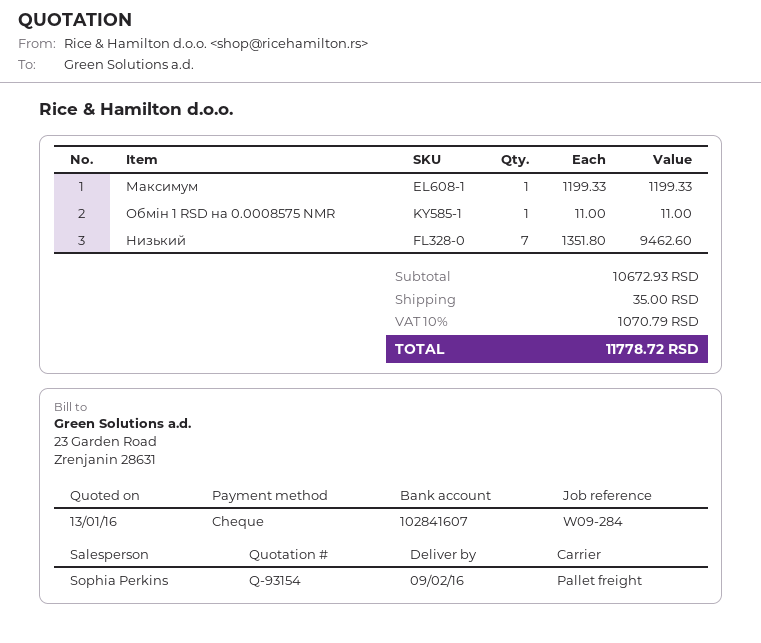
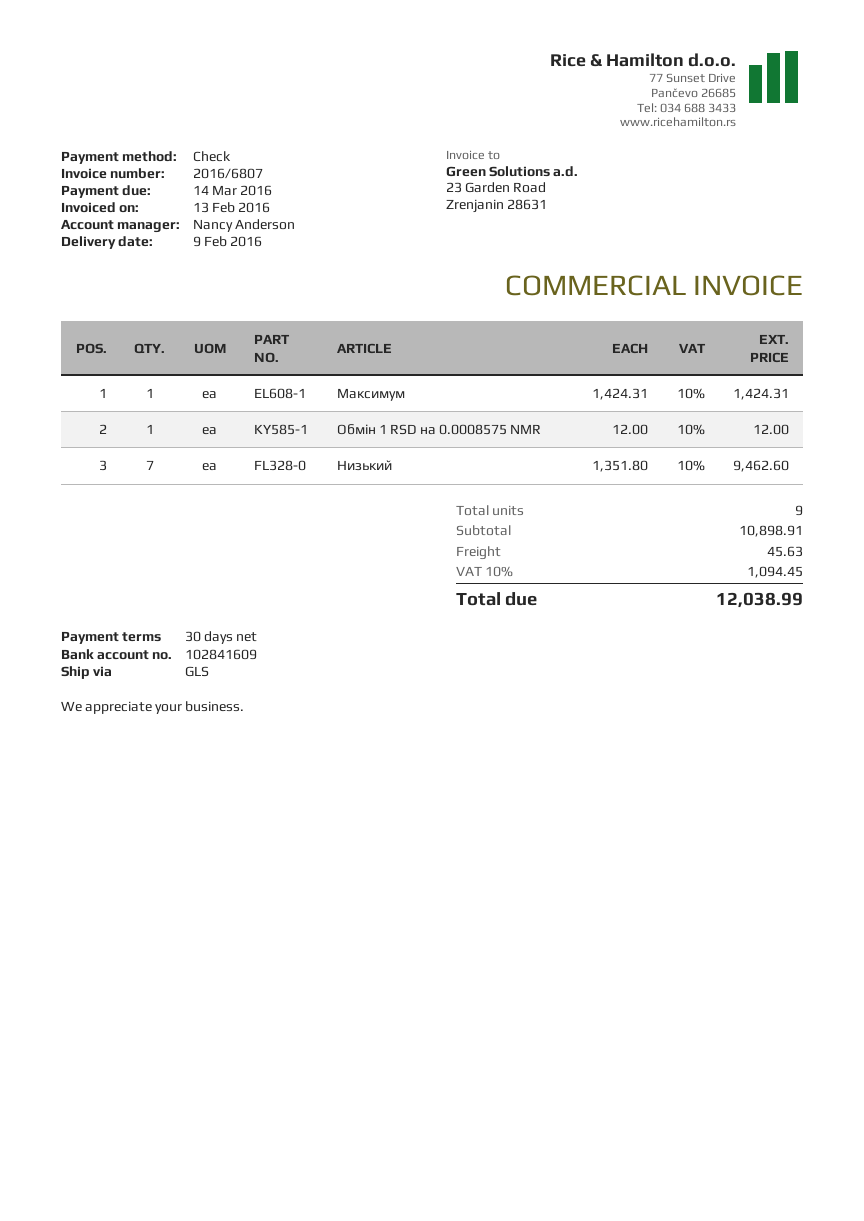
sales rep: Sophia Perkins -> Nancy Anderson
bank account: 102841607 -> 102841609
shipping method: pallet freight -> GLS
Максимум: 1 x 1199.33 = 1199.33 -> 1 x 1424.31 = 1424.31
Обмін 1 RSD на 0.0008575 NMR: 1 x 11.00 = 11.00 -> 1 x 12.00 = 12.00
subtotal: 10672.93 -> 10898.91
shipping: 35.00 -> 45.63
tax: 10% = 1070.79 -> 10% = 1094.45
total: 11778.72 -> 12038.99

